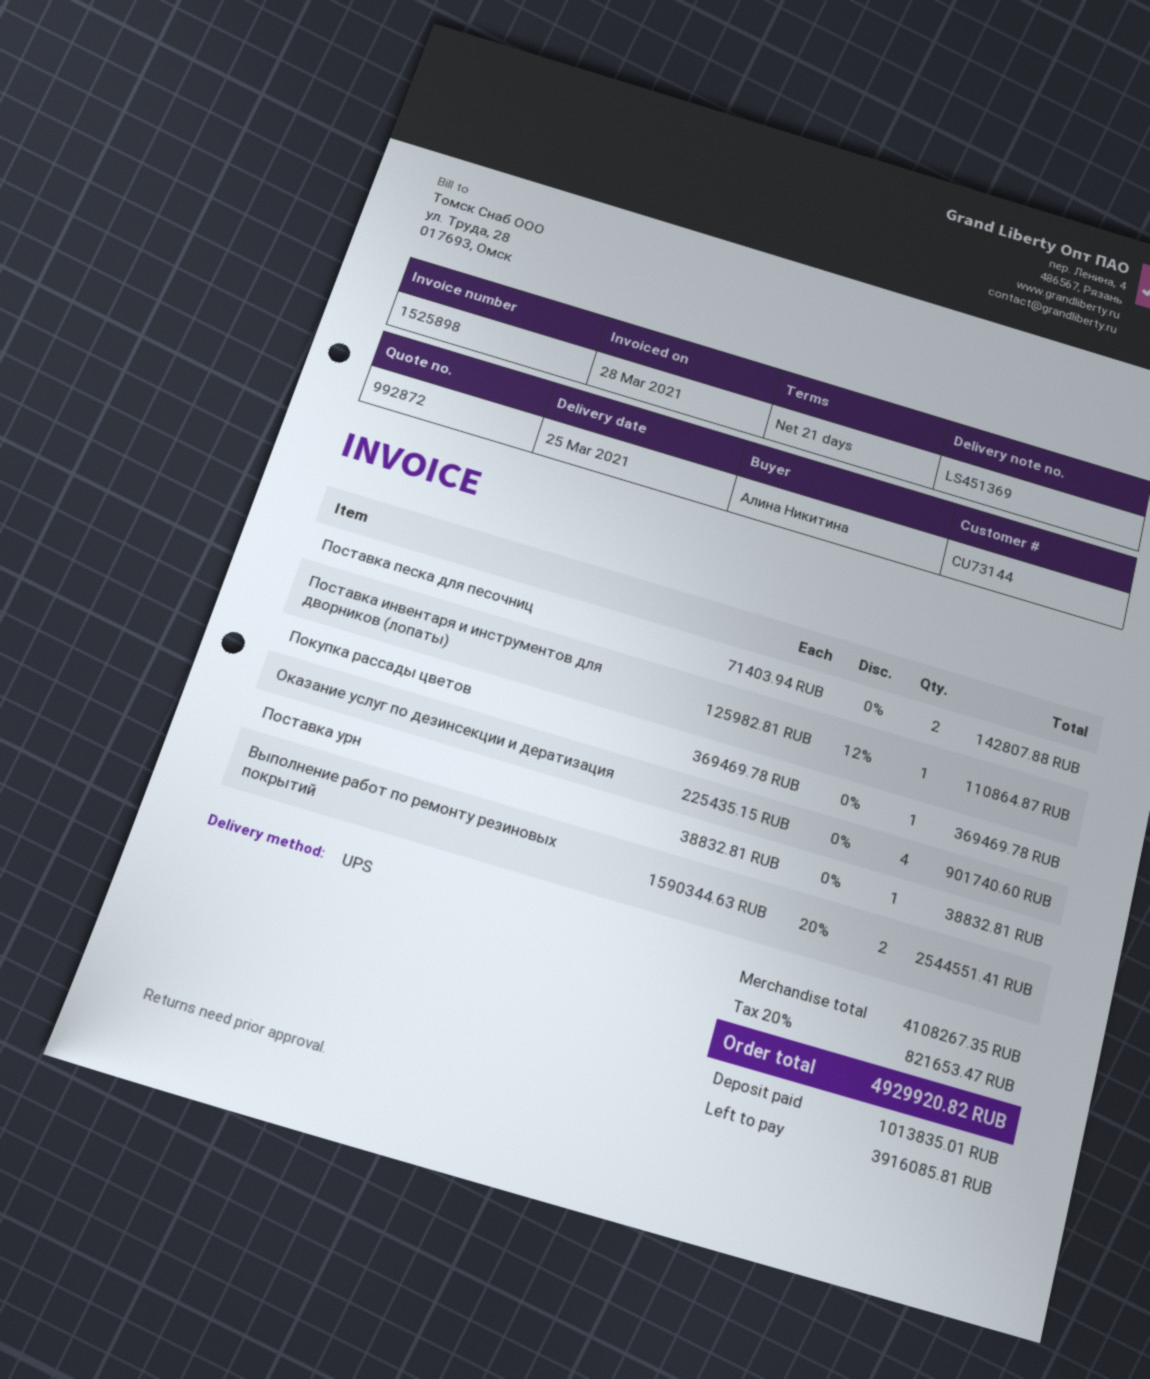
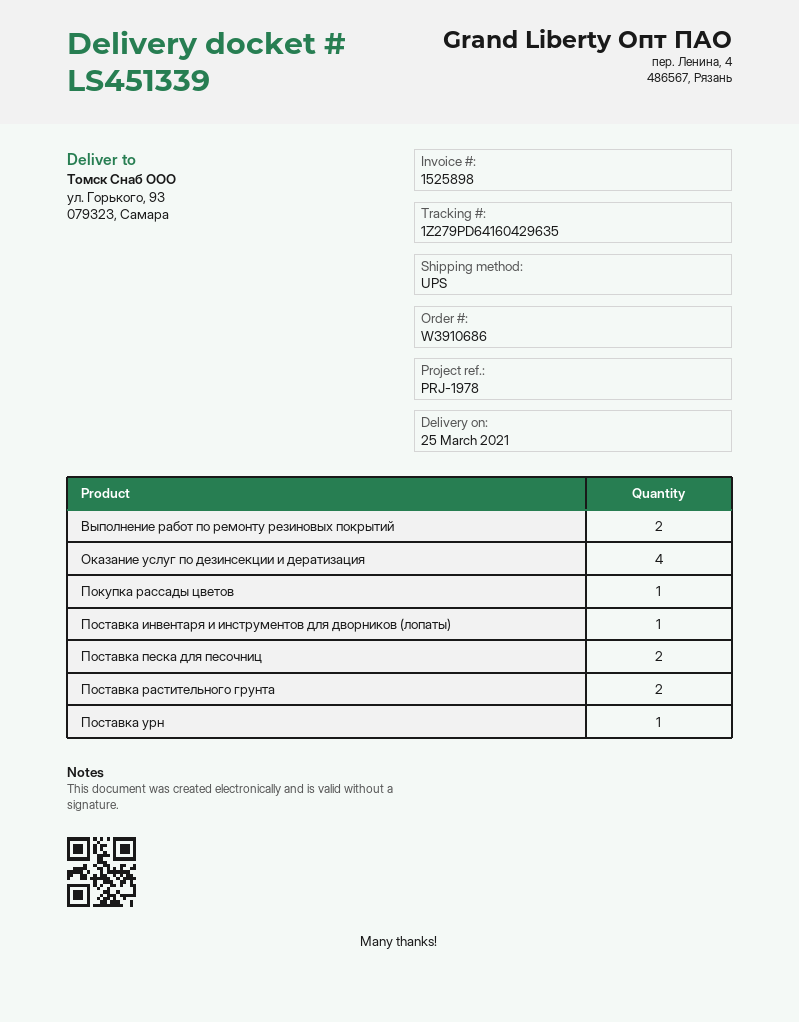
delivery note number: LS451369 -> LS451339
Поставка растительного грунта: none -> 2

